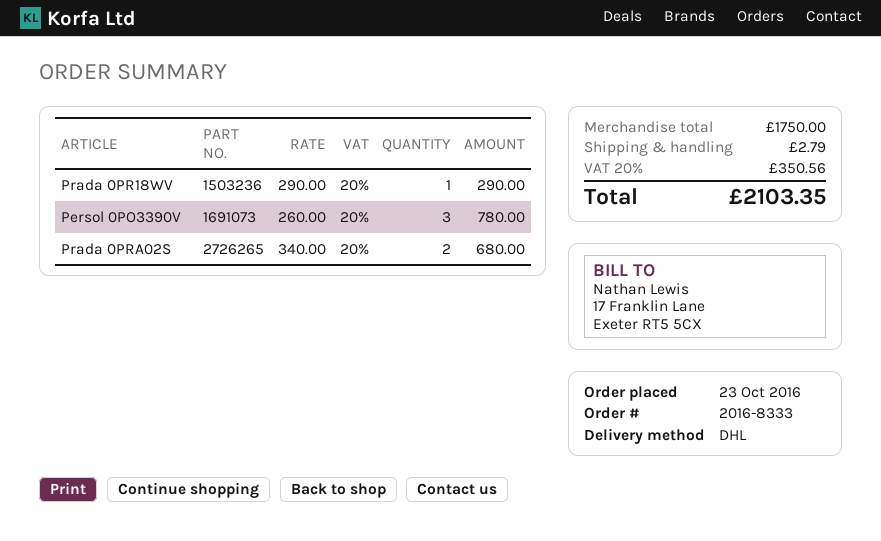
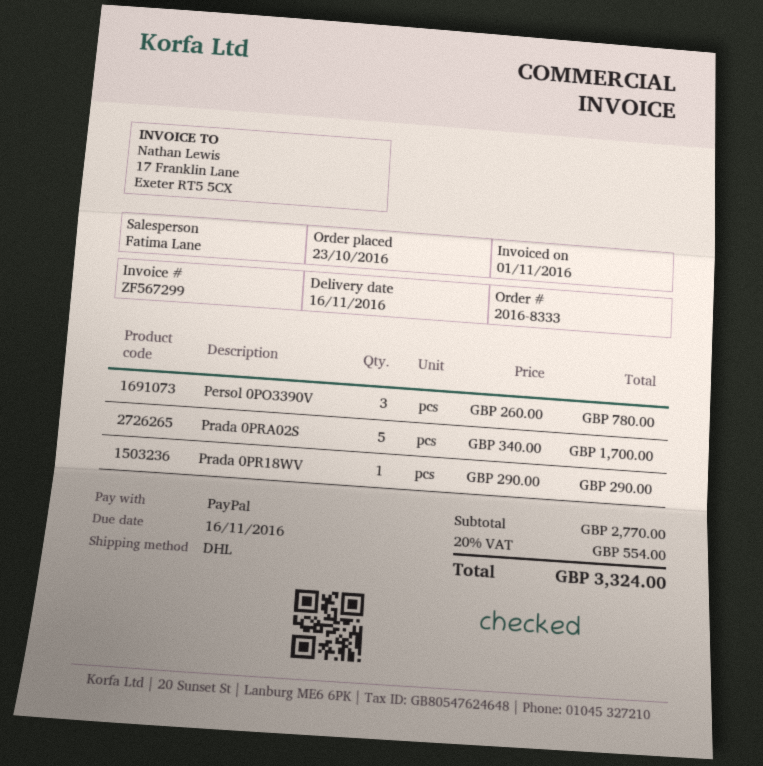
Prada 0PRA02S: 2 x 340.00 = 680.00 -> 5 x 340.00 = 1700.00
subtotal: 1750.00 -> 2770.00
shipping: 2.79 -> none
tax: 20% = 350.56 -> 20% = 554.00
total: 2103.35 -> 3324.00

